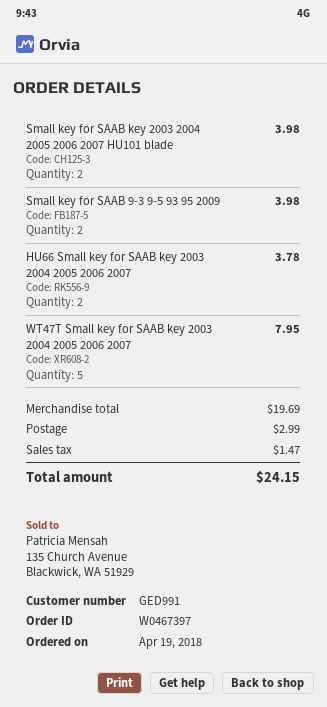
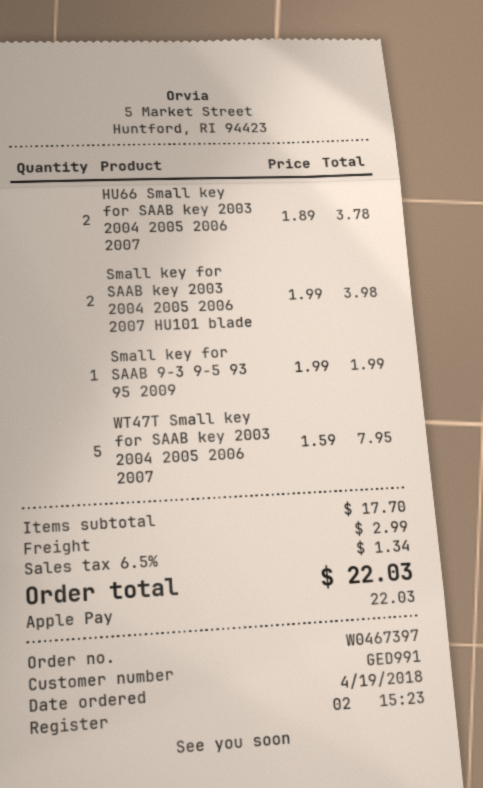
Small key for SAAB 9-3 9-5 93 95 2009: 2 for 3.98 -> 1 for 1.99
subtotal: 19.69 -> 17.70
tax: 1.47 -> 1.34
total: 24.15 -> 22.03

